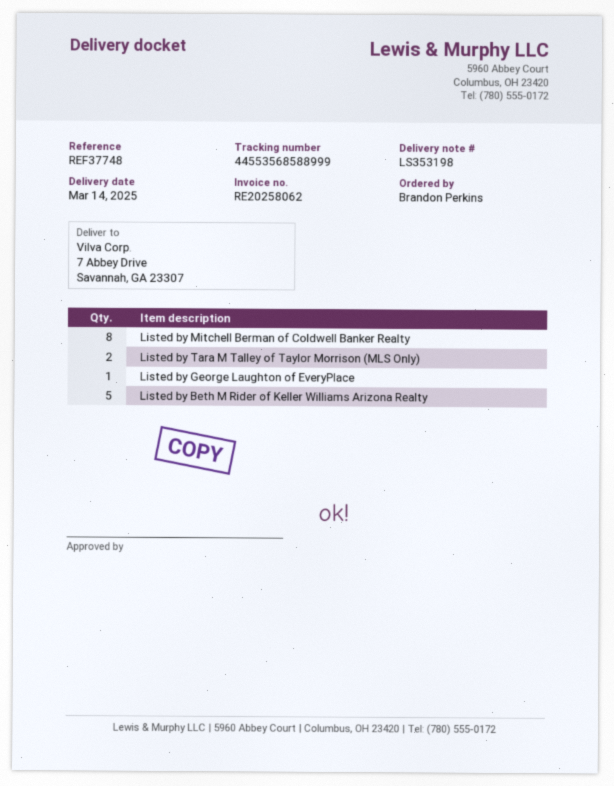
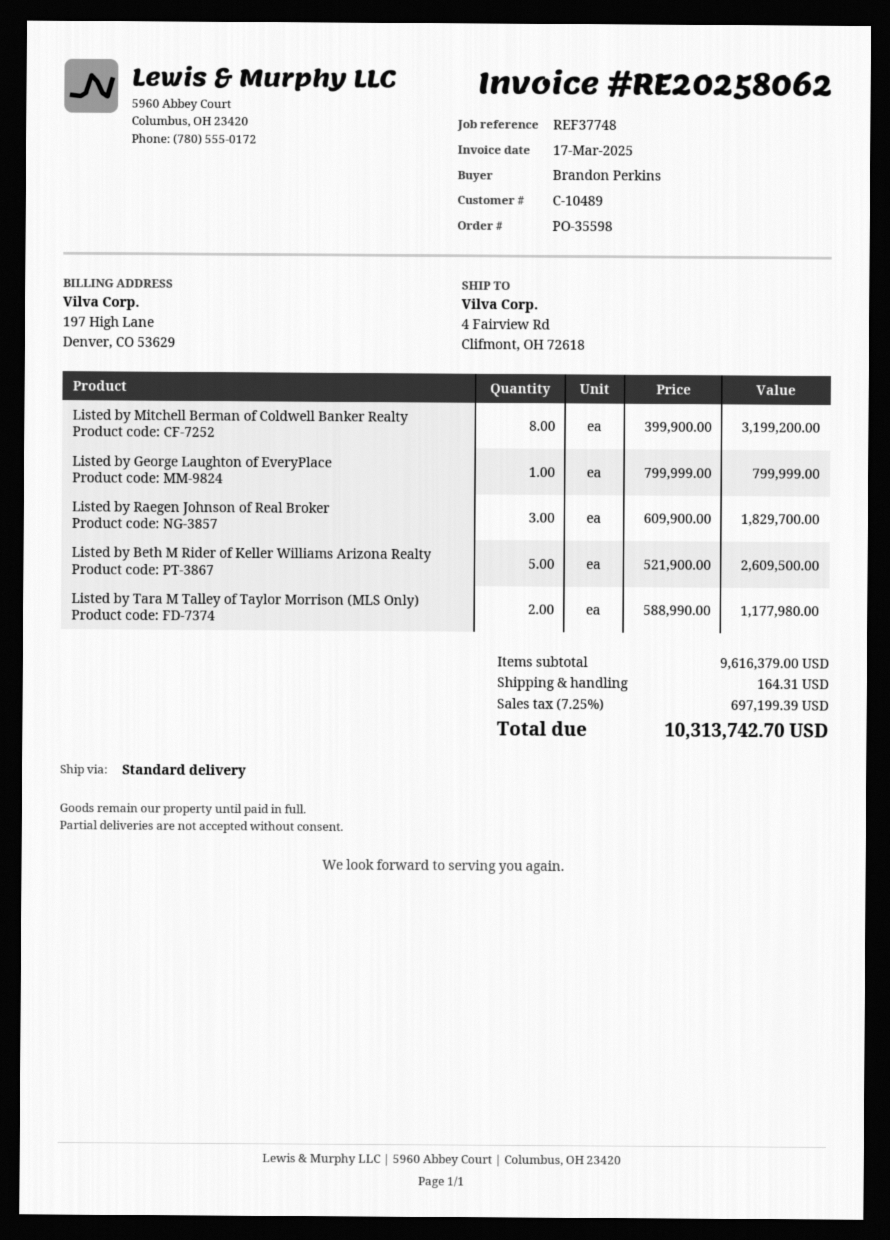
ship to: 7 Abbey Drive, Savannah, GA 23307 -> 4 Fairview Rd, Clifmont, OH 72618
Listed by Raegen Johnson of Real Broker: none -> 3

